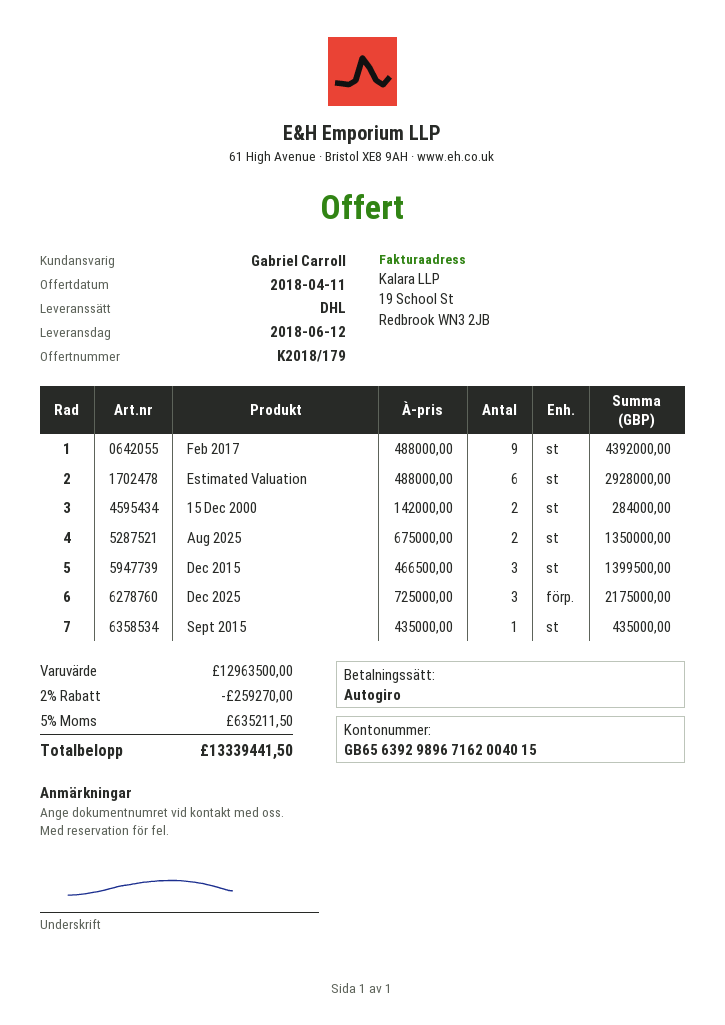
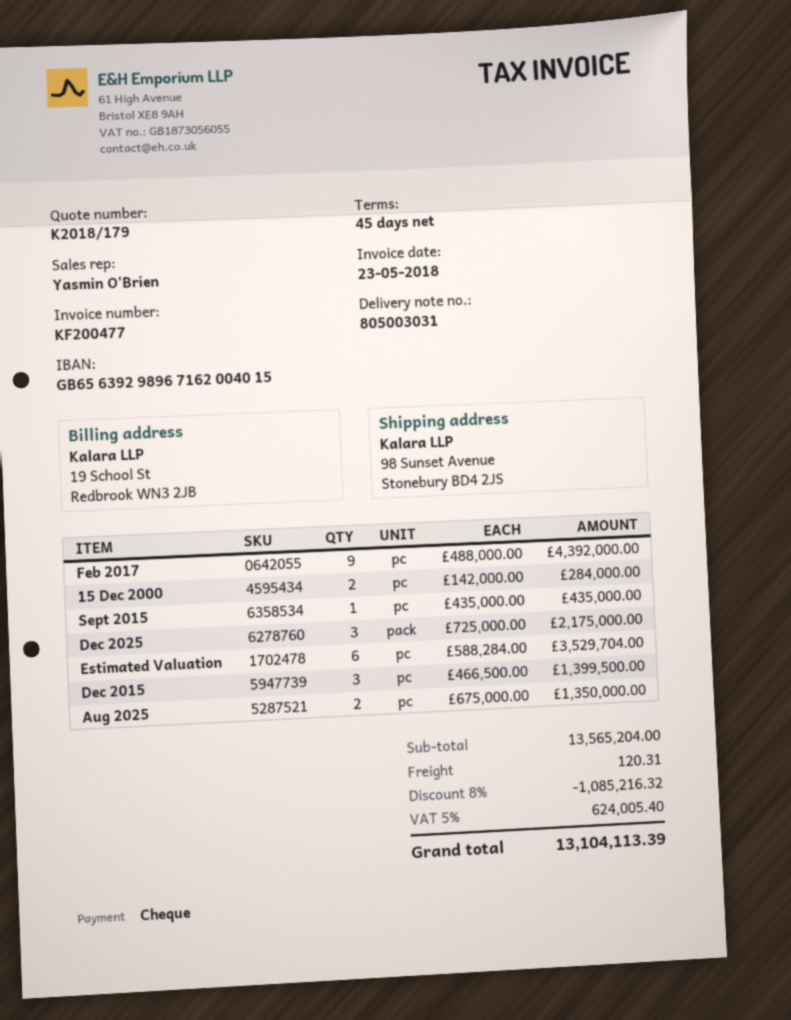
sales rep: Gabriel Carroll -> Yasmin O'Brien
payment method: direct debit -> cheque
Estimated Valuation: 6 x 488000.00 = 2928000.00 -> 6 x 588284.00 = 3529704.00
subtotal: 12963500.00 -> 13565204.00
discount: 2% = 259270.00 -> 8% = 1085216.32
shipping: none -> 120.31
tax: 5% = 635211.50 -> 5% = 624005.40
total: 13339441.50 -> 13104113.39

